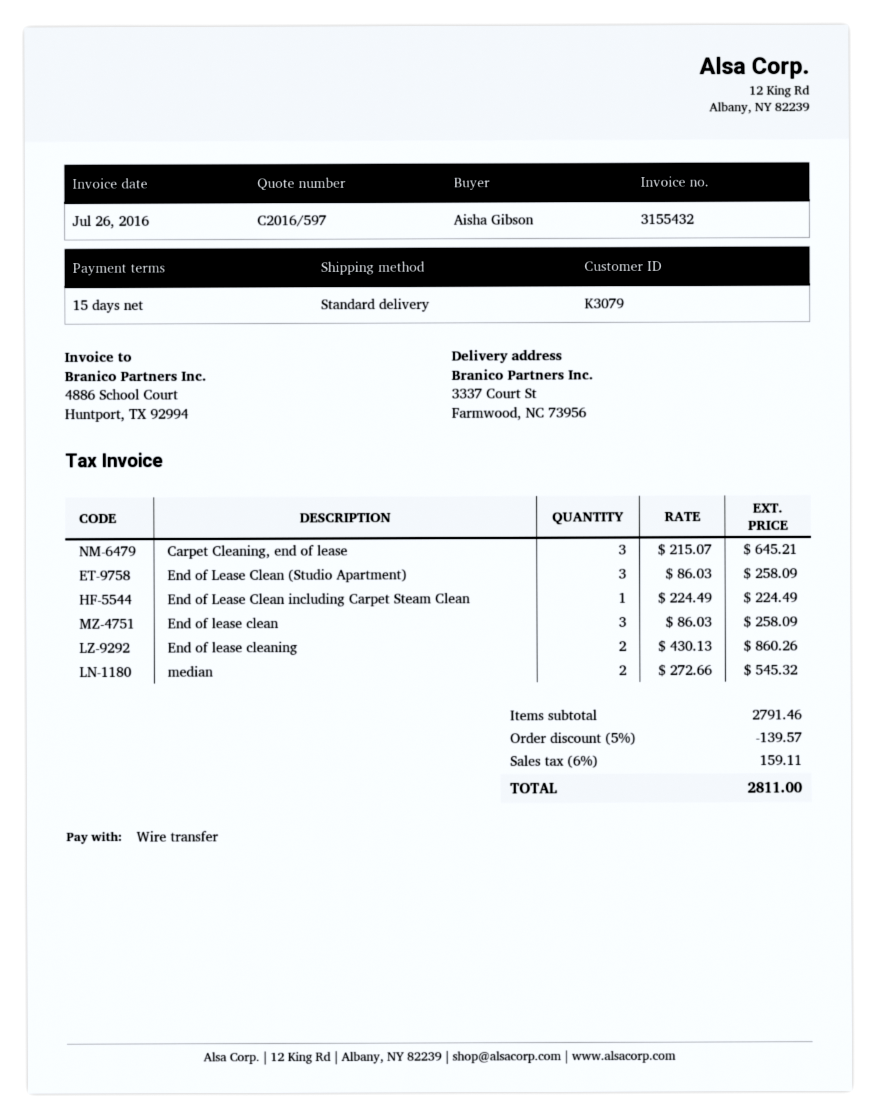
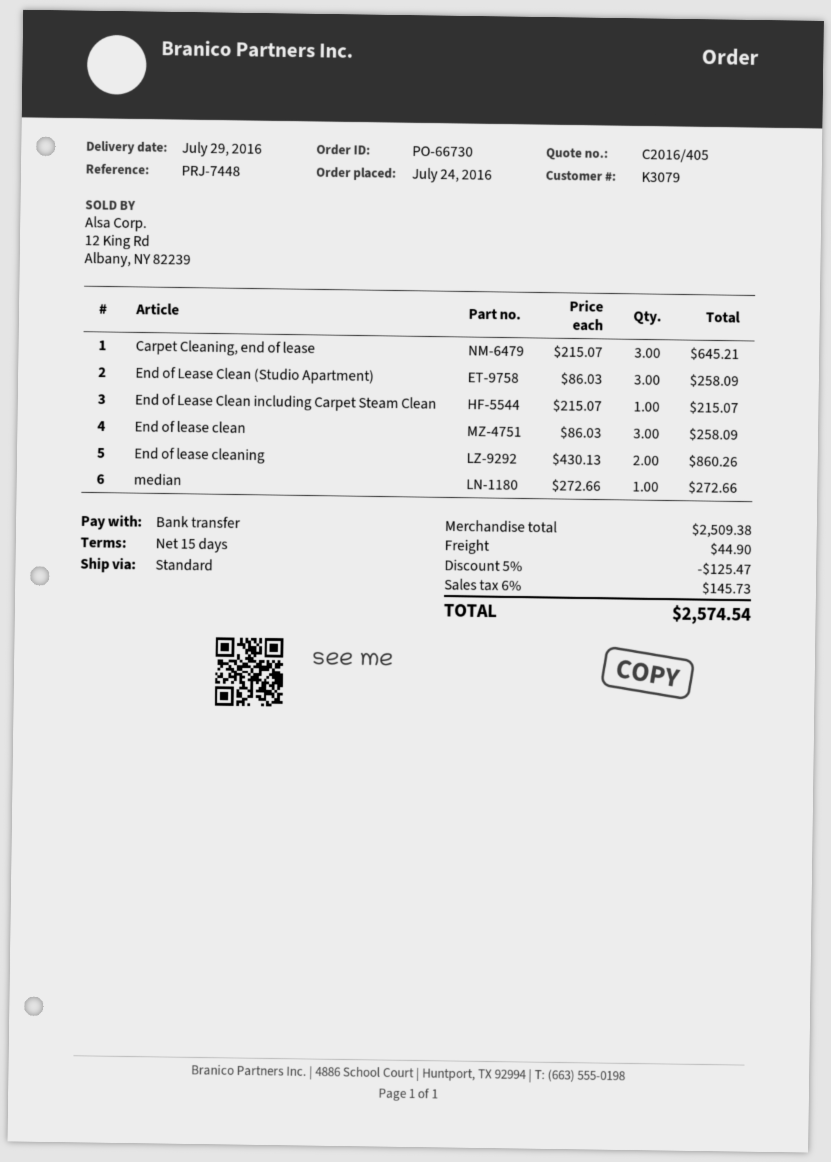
quote number: C2016/597 -> C2016/405
End of Lease Clean including Carpet Steam Clean: 1 x 224.49 = 224.49 -> 1 x 215.07 = 215.07
median: 2 x 272.66 = 545.32 -> 1 x 272.66 = 272.66
subtotal: 2791.46 -> 2509.38
discount: 5% = 139.57 -> 5% = 125.47
shipping: none -> 44.90
tax: 6% = 159.11 -> 6% = 145.73
total: 2811.00 -> 2574.54

